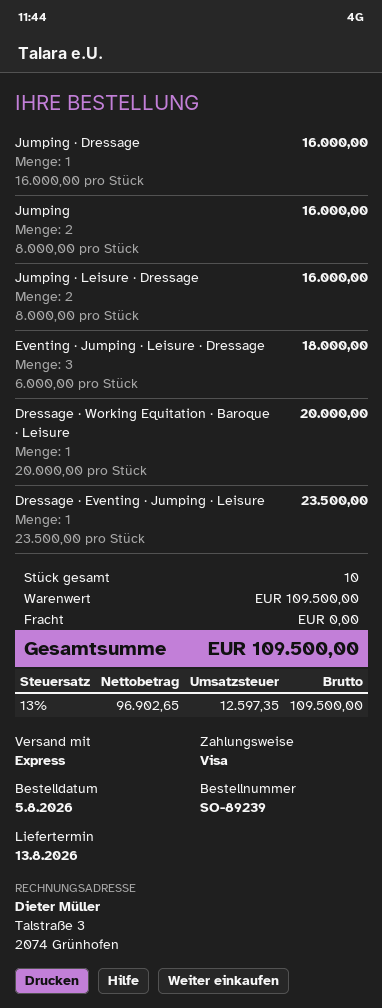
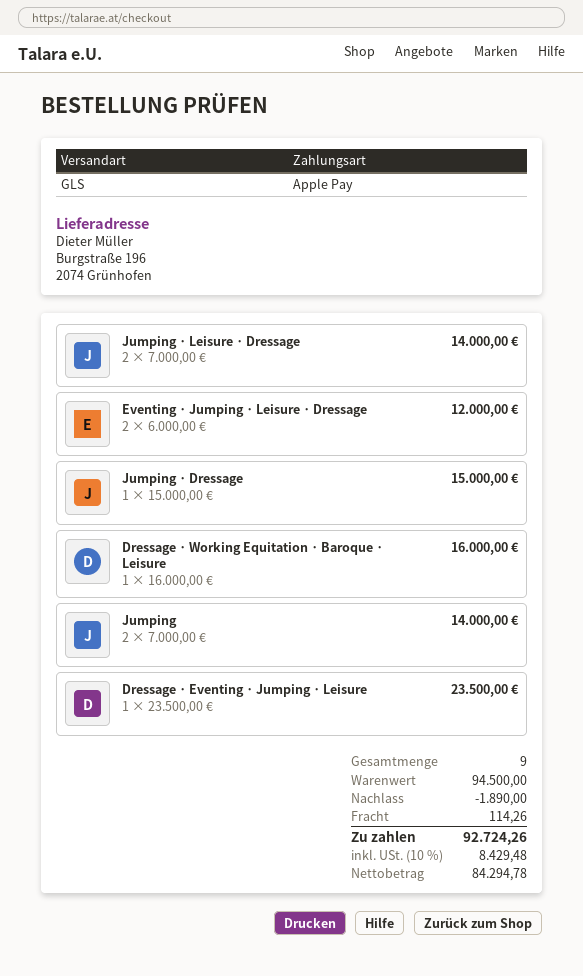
payment method: Visa -> Apple Pay
shipping method: express -> GLS
Jumping · Dressage: 1 x 16000.00 = 16000.00 -> 1 x 15000.00 = 15000.00
Jumping: 2 x 8000.00 = 16000.00 -> 2 x 7000.00 = 14000.00
Jumping · Leisure · Dressage: 2 x 8000.00 = 16000.00 -> 2 x 7000.00 = 14000.00
Eventing · Jumping · Leisure · Dressage: 3 x 6000.00 = 18000.00 -> 2 x 6000.00 = 12000.00
Dressage · Working Equitation · Baroque · Leisure: 1 x 20000.00 = 20000.00 -> 1 x 16000.00 = 16000.00
total quantity: 10 -> 9
subtotal: 109500.00 -> 94500.00
discount: none -> 1890.00
shipping: 0.00 -> 114.26
net: 96902.65 -> 84294.78
tax: 13% = 12597.35 -> 10% = 8429.48
total: 109500.00 -> 92724.26

